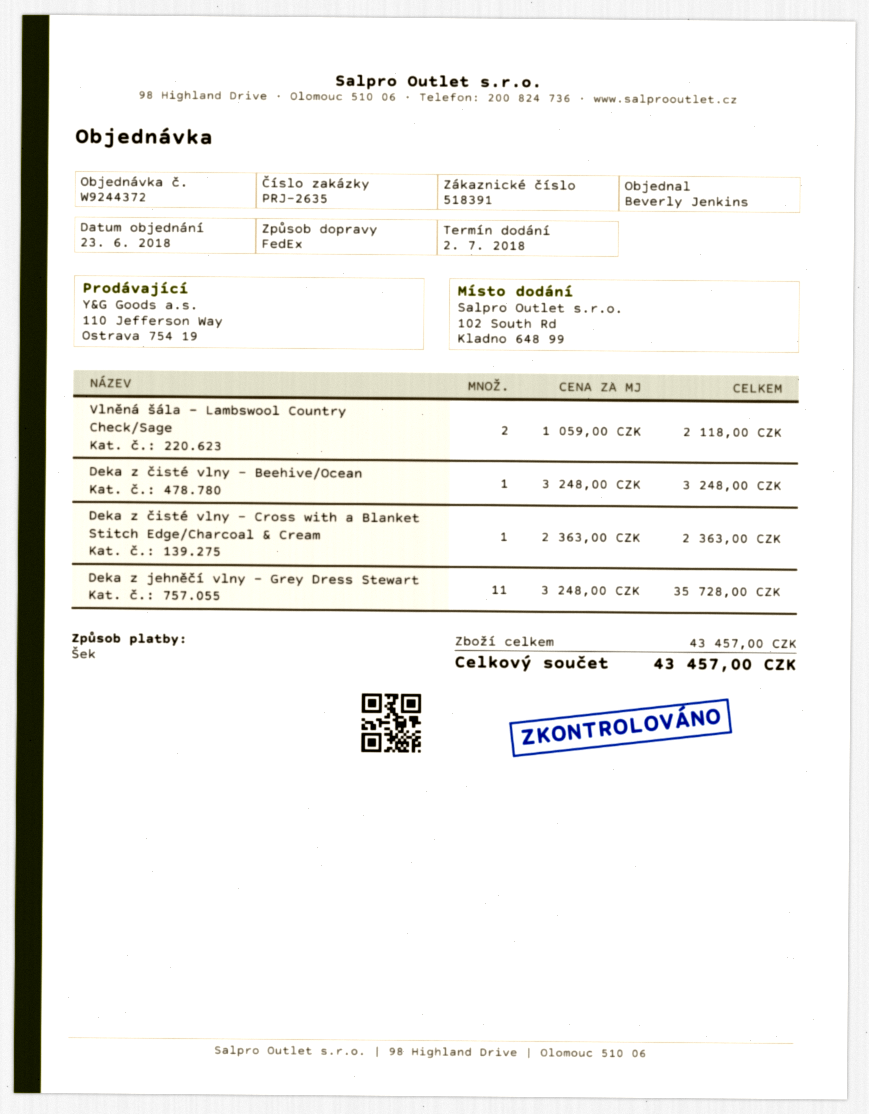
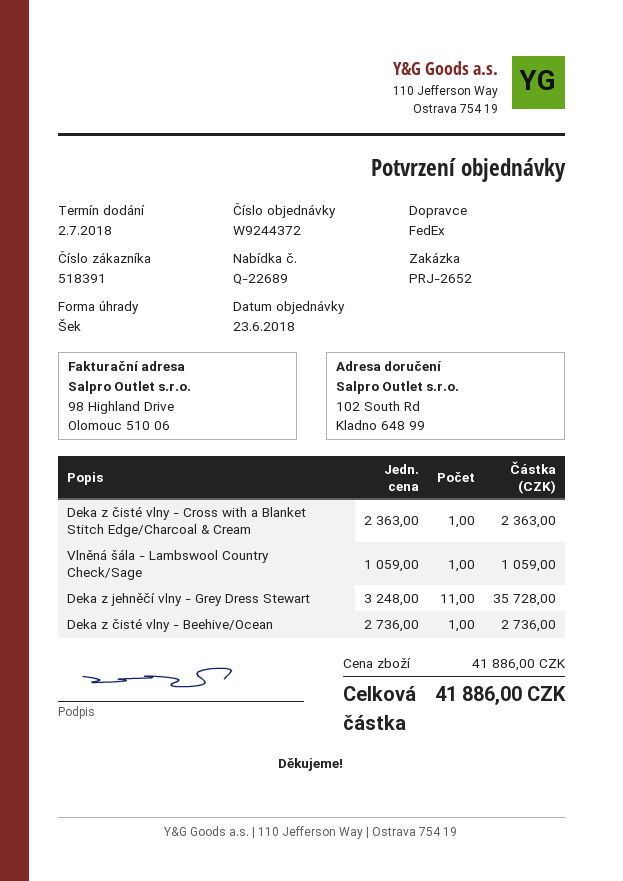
reference: PRJ-2635 -> PRJ-2652
Vlněná šála - Lambswool Country Check/Sage: 2 x 1059.00 = 2118.00 -> 1 x 1059.00 = 1059.00
Deka z čisté vlny - Beehive/Ocean: 1 x 3248.00 = 3248.00 -> 1 x 2736.00 = 2736.00
subtotal: 43457.00 -> 41886.00
total: 43457.00 -> 41886.00

